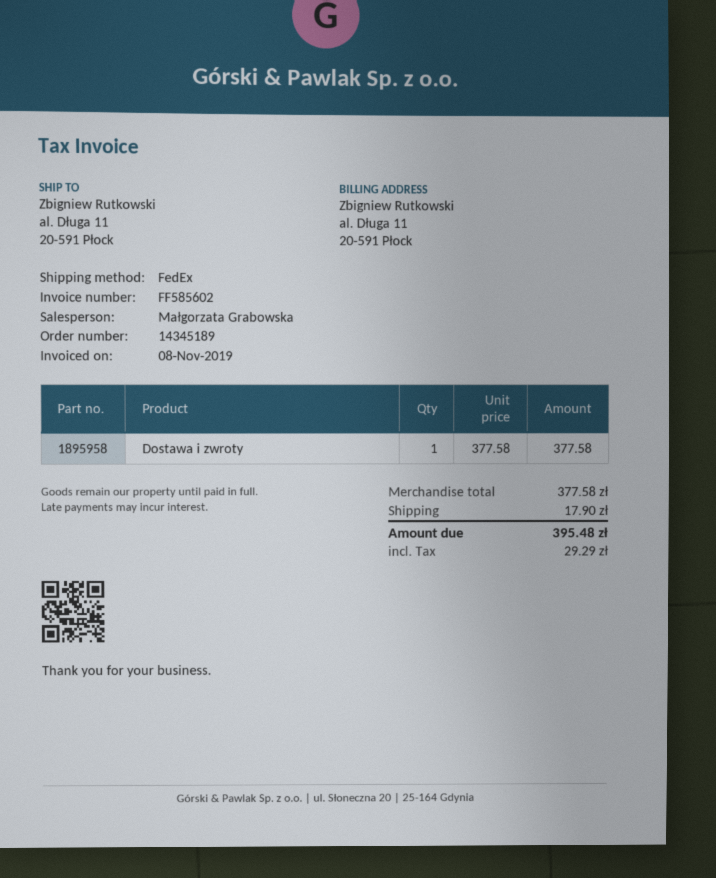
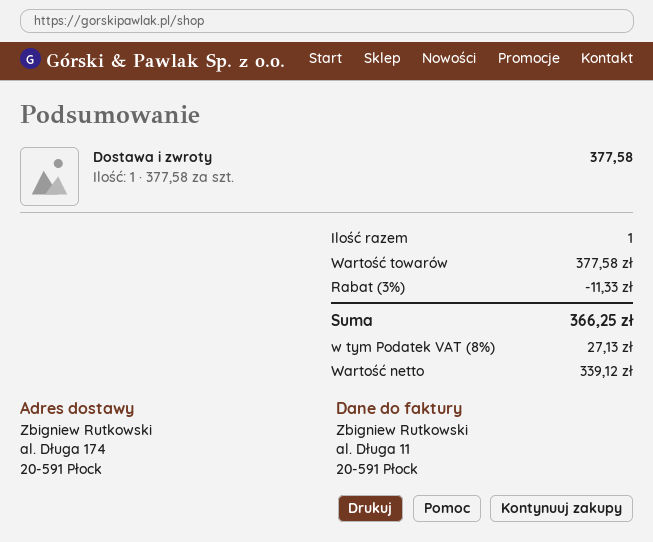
ship to: al. Długa 11, 20-591 Płock -> al. Długa 174, 20-591 Płock
discount: none -> 3% = 11.33
shipping: 17.90 -> none
tax: 29.29 -> 27.13
total: 395.48 -> 366.25

